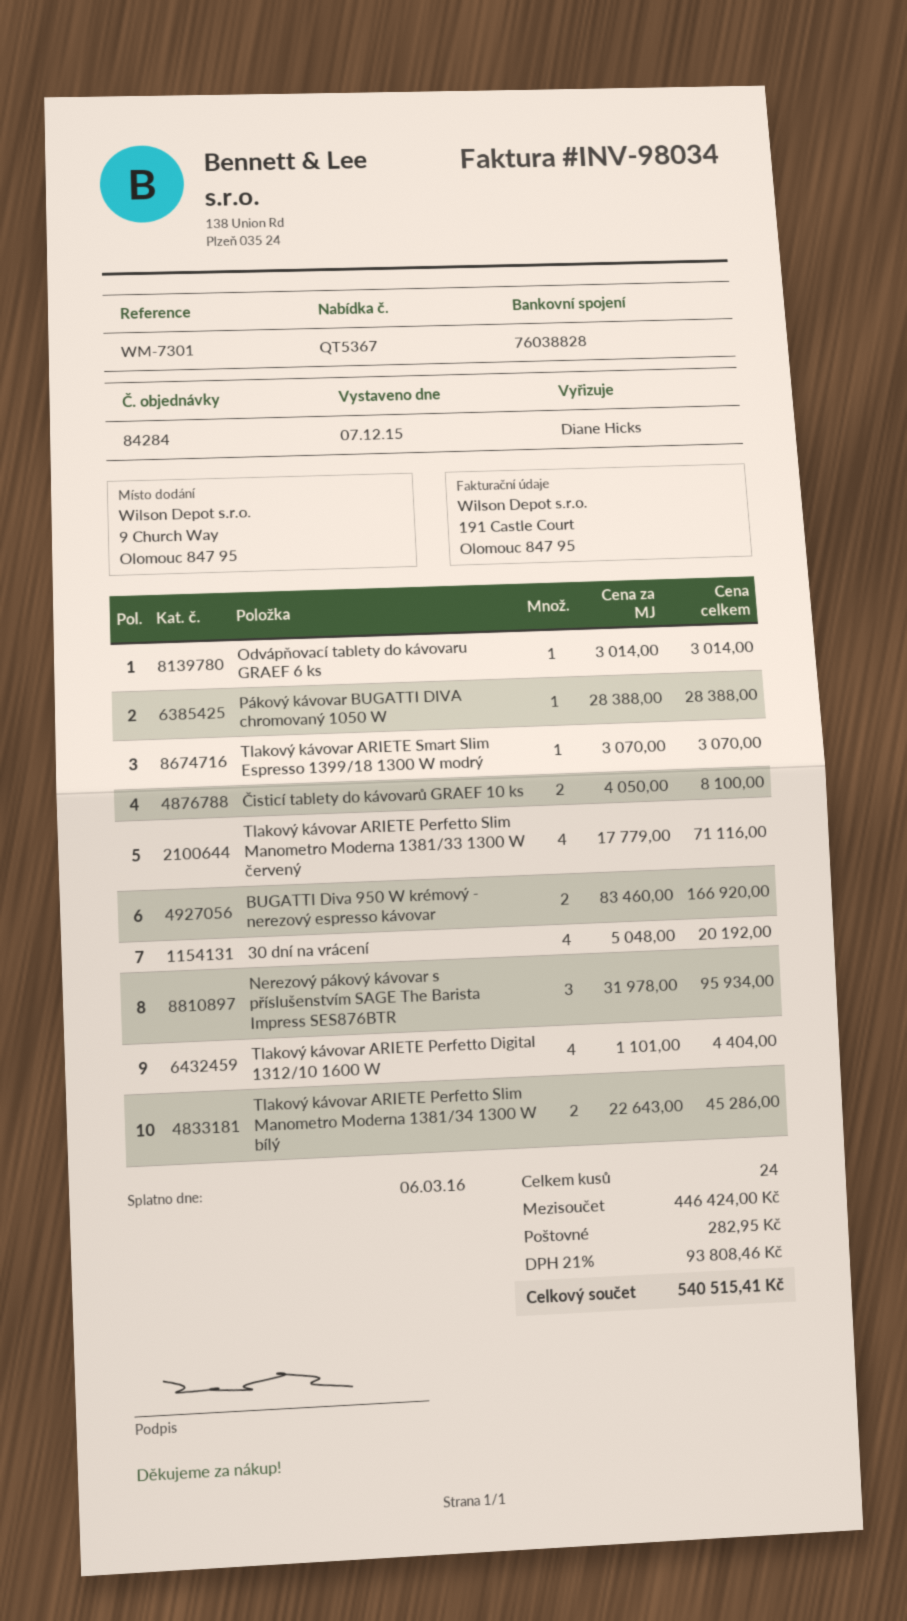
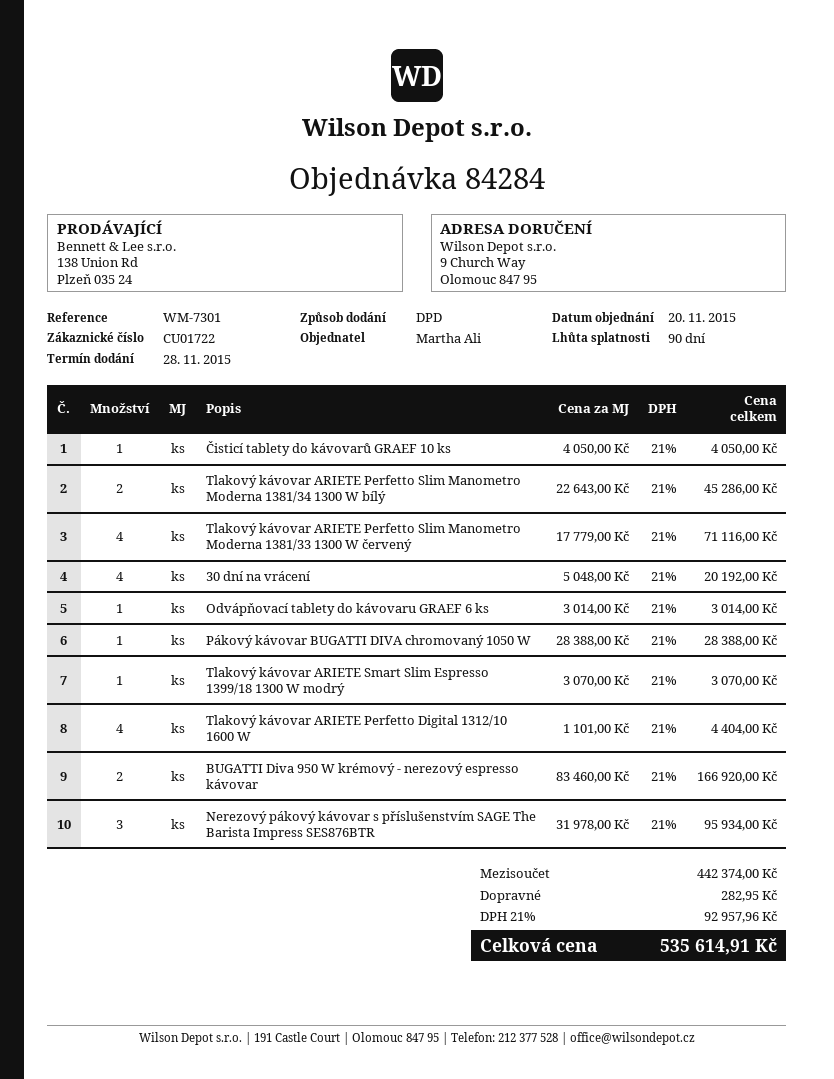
Čisticí tablety do kávovarů GRAEF 10 ks: 2 x 4050.00 = 8100.00 -> 1 x 4050.00 = 4050.00
subtotal: 446424.00 -> 442374.00
tax: 21% = 93808.46 -> 21% = 92957.96
total: 540515.41 -> 535614.91

